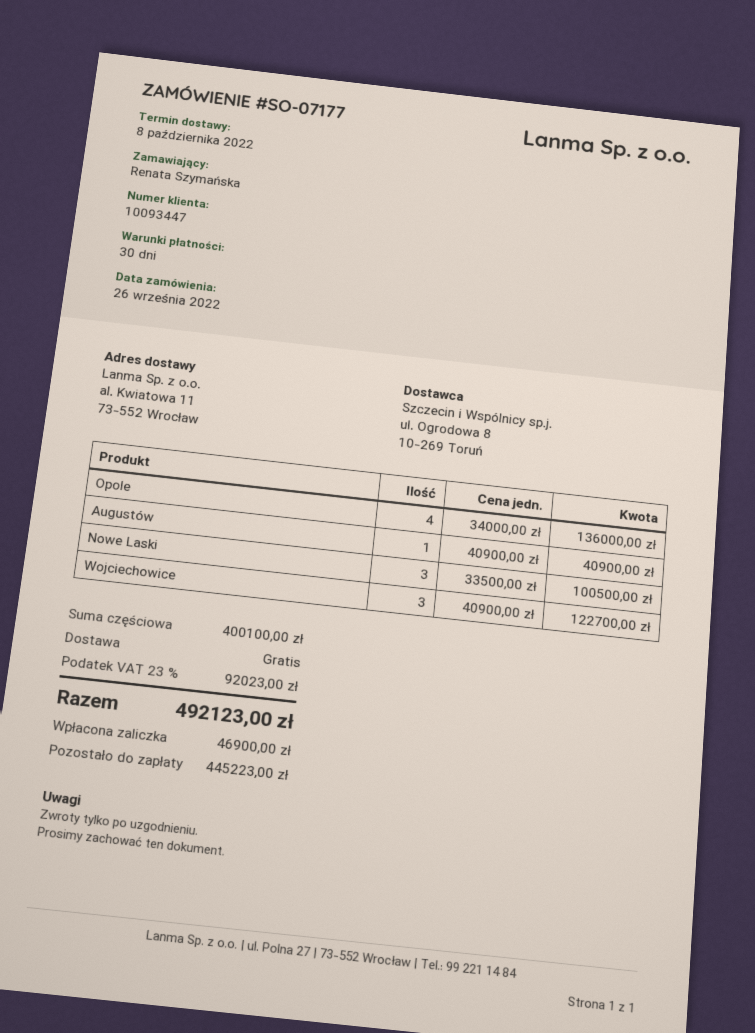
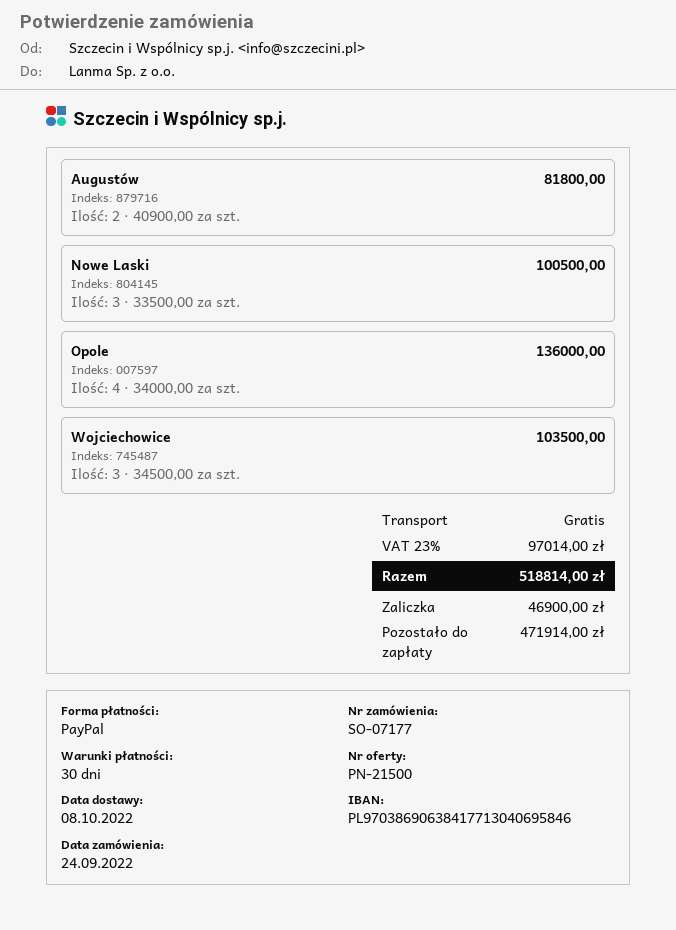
order date: 2022-09-26 -> 2022-09-24
Augustów: 1 x 40900.00 = 40900.00 -> 2 x 40900.00 = 81800.00
Wojciechowice: 3 x 40900.00 = 122700.00 -> 3 x 34500.00 = 103500.00
tax: 23% = 92023.00 -> 23% = 97014.00
total: 492123.00 -> 518814.00
balance: 445223.00 -> 471914.00

